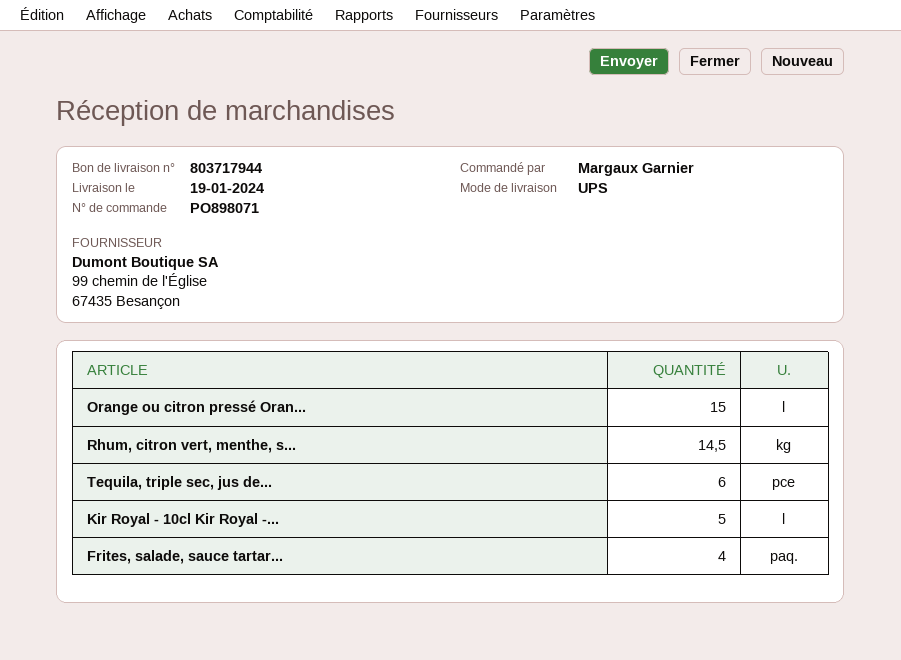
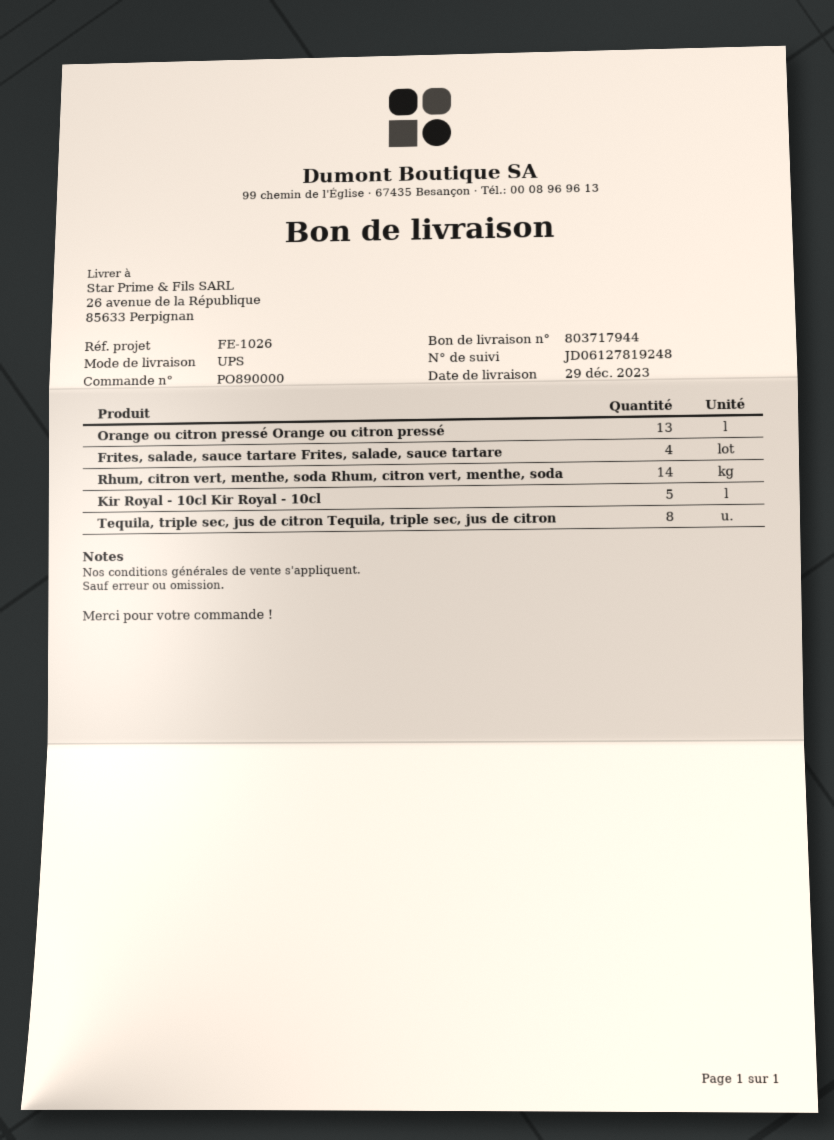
order number: PO898071 -> PO890000
delivery date: 2024-01-19 -> 2023-12-29
Orange ou citron pressé Oran...: 15 -> 13
Rhum, citron vert, menthe, s...: 14.5 -> 14
Tequila, triple sec, jus de...: 6 -> 8

